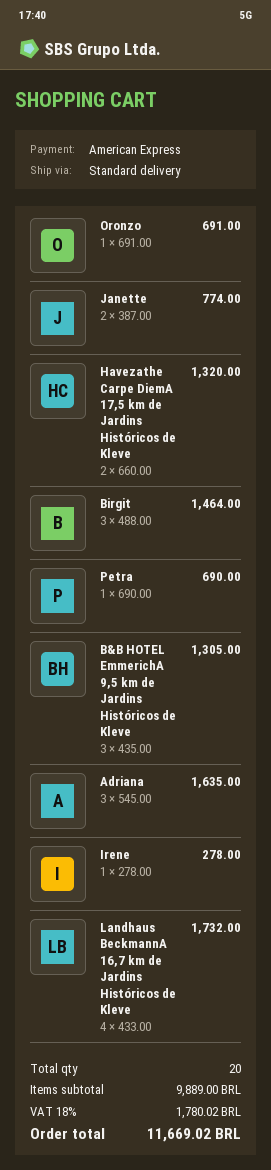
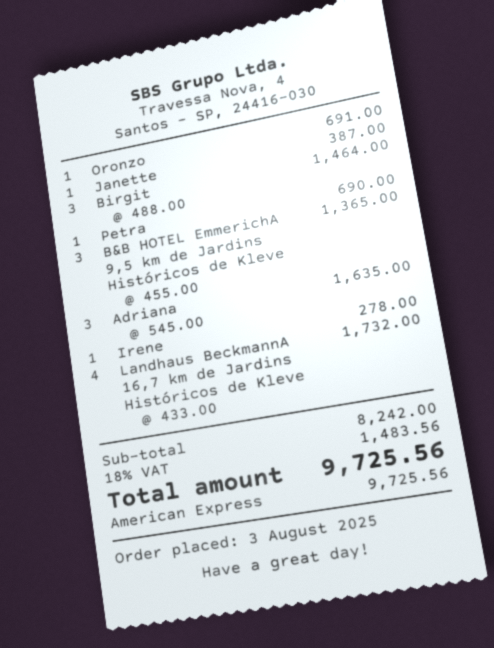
Janette: 2 x 387.00 = 774.00 -> 1 x 387.00 = 387.00
Havezathe Carpe DiemA 17,5 km de Jardins Históricos de Kleve: 2 x 660.00 = 1320.00 -> none
B&B HOTEL EmmerichA 9,5 km de Jardins Históricos de Kleve: 3 x 435.00 = 1305.00 -> 3 x 455.00 = 1365.00
subtotal: 9889.00 -> 8242.00
tax: 18% = 1780.02 -> 18% = 1483.56
total: 11669.02 -> 9725.56

